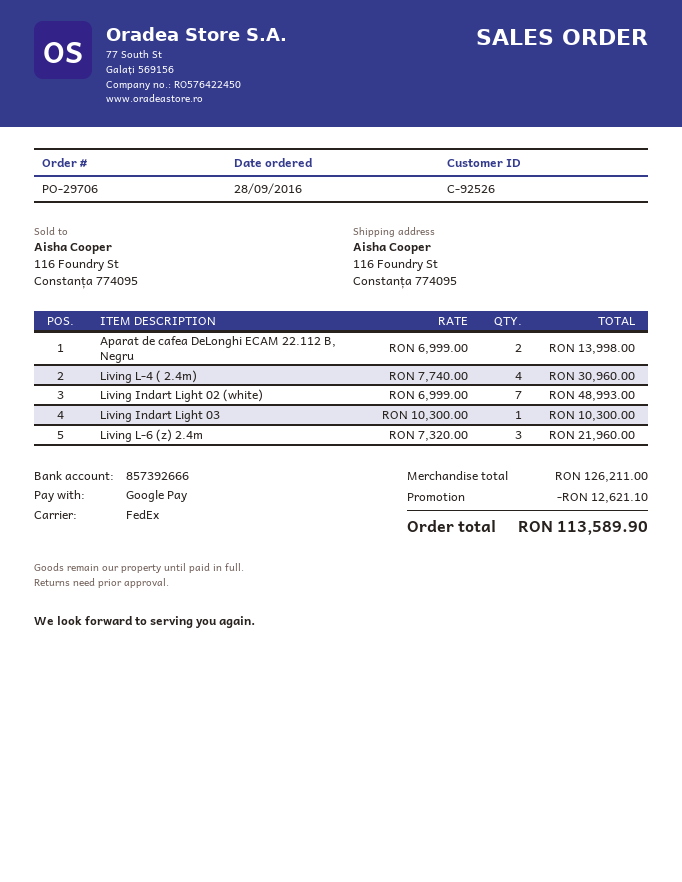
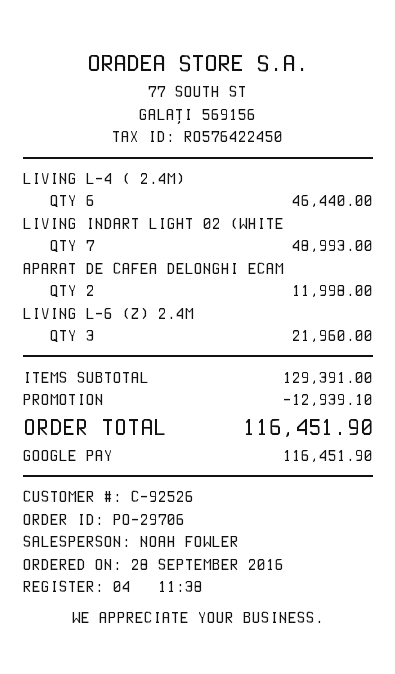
Aparat de cafea DeLonghi ECAM 22.112 B, Negru: 2 for 13998.00 -> 2 for 11998.00
Living L-4 ( 2.4m): 4 for 30960.00 -> 6 for 46440.00
Living Indart Light 03: 1 for 10300.00 -> none
subtotal: 126211.00 -> 129391.00
discount: 12621.10 -> 12939.10
total: 113589.90 -> 116451.90

